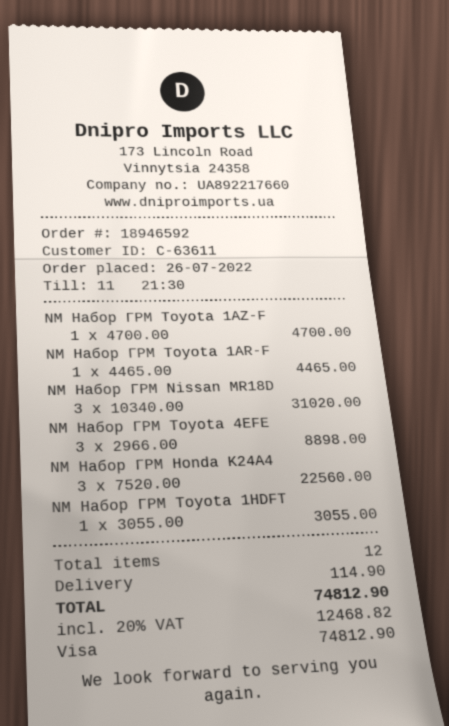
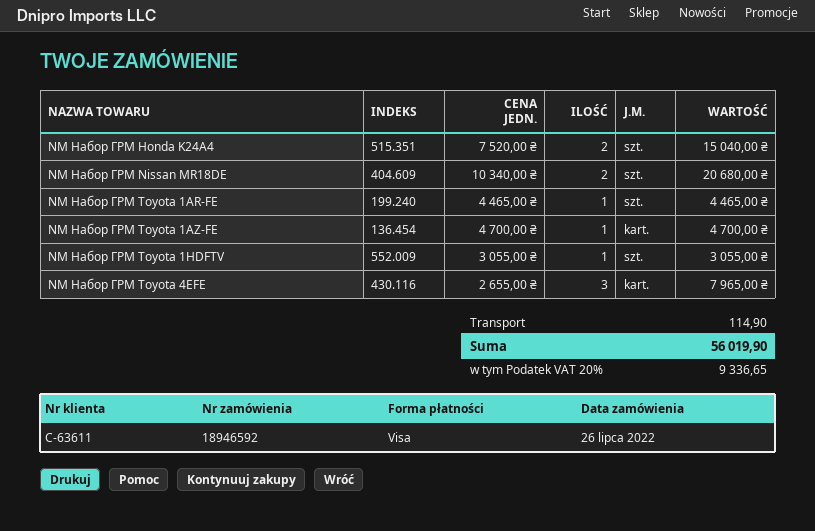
NM Набор ГРМ Nissan MR18D: 3 x 10340.00 = 31020.00 -> 2 x 10340.00 = 20680.00
NM Набор ГРМ Toyota 4EFE: 3 x 2966.00 = 8898.00 -> 3 x 2655.00 = 7965.00
NM Набор ГРМ Honda K24A4: 3 x 7520.00 = 22560.00 -> 2 x 7520.00 = 15040.00
tax: 20% = 12468.82 -> 20% = 9336.65
total: 74812.90 -> 56019.90

